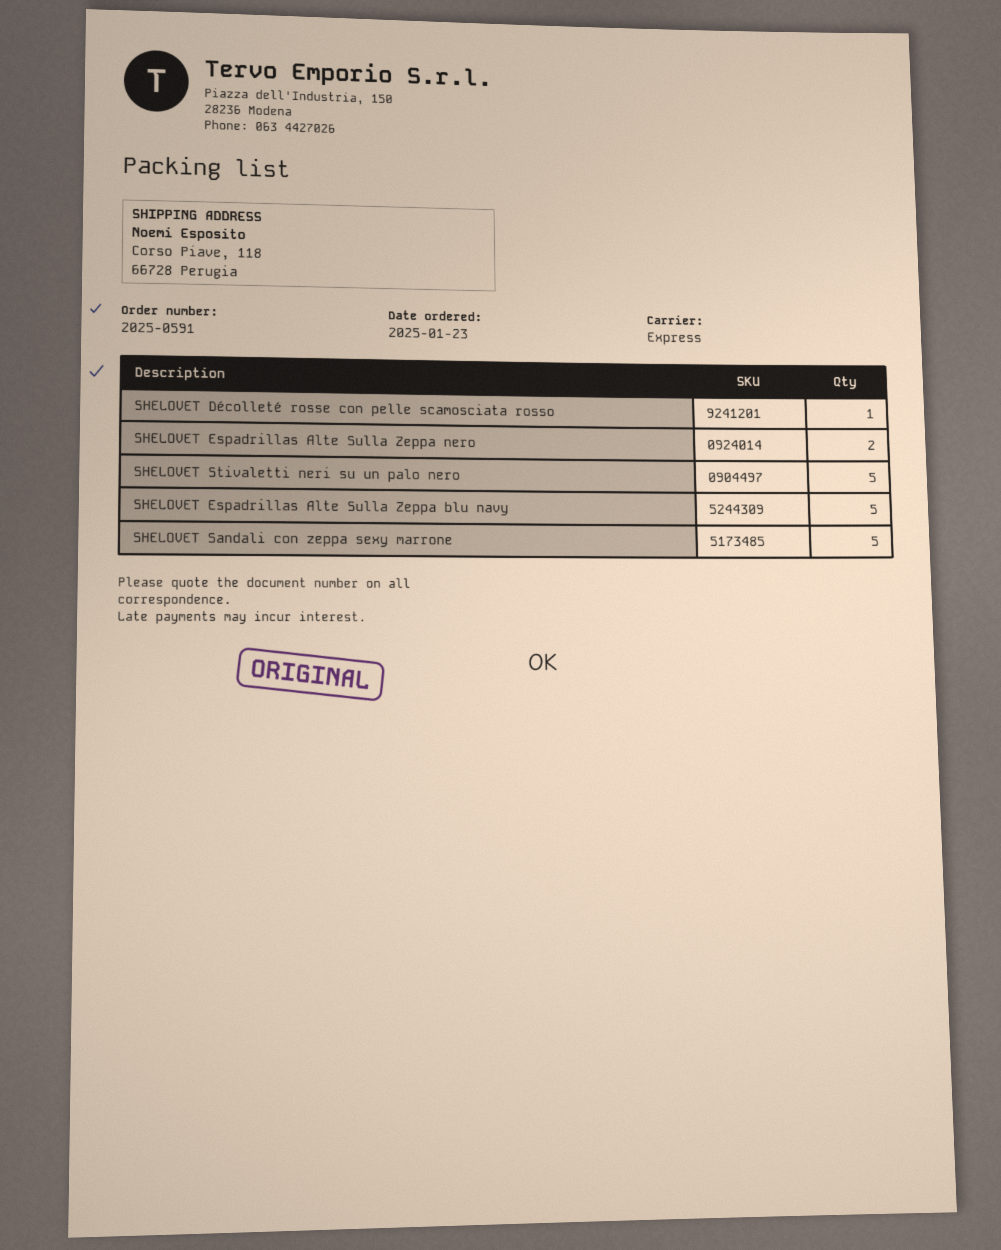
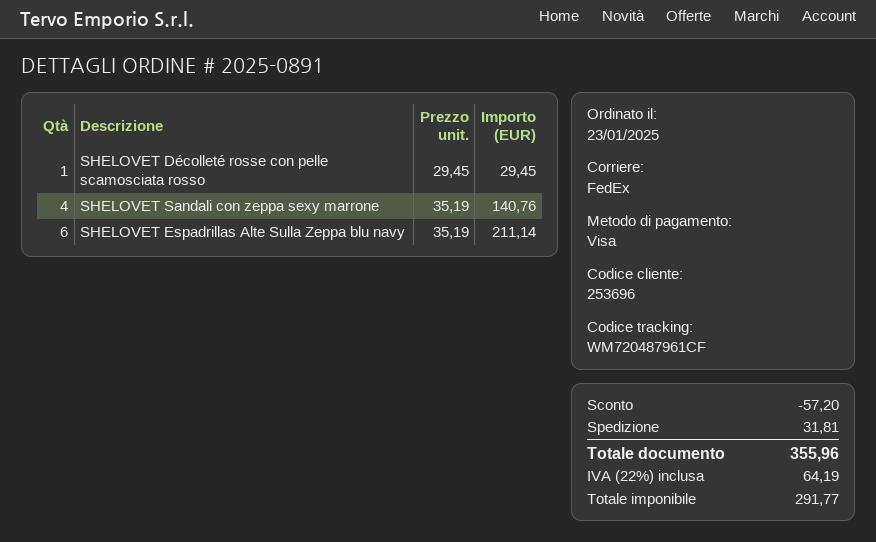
order number: 2025-0591 -> 2025-0891
shipping method: express -> FedEx
SHELOVET Espadrillas Alte Sulla Zeppa nero: 2 -> none
SHELOVET Stivaletti neri su un palo nero: 5 -> none
SHELOVET Espadrillas Alte Sulla Zeppa blu navy: 5 -> 6
SHELOVET Sandali con zeppa sexy marrone: 5 -> 4

